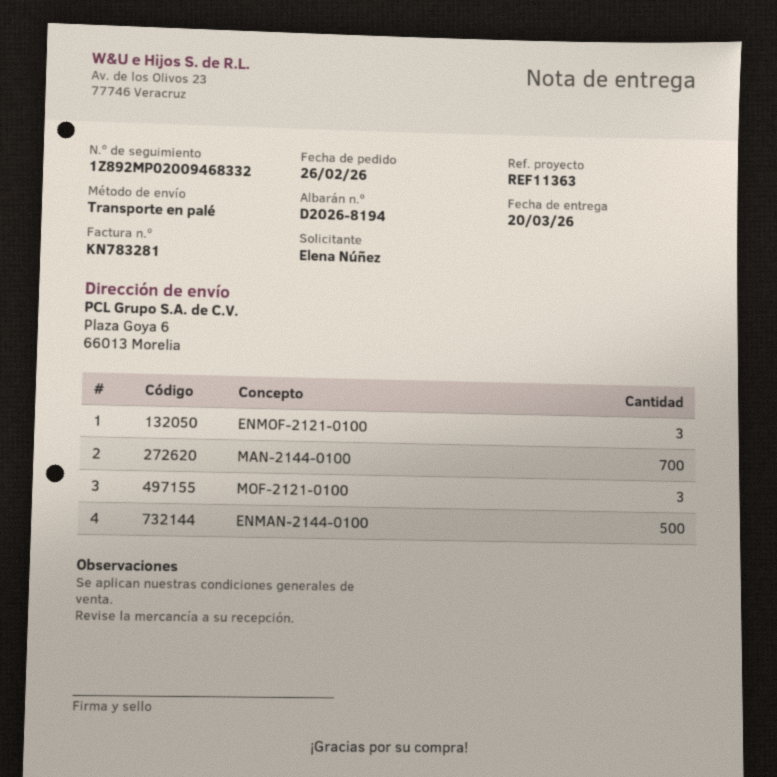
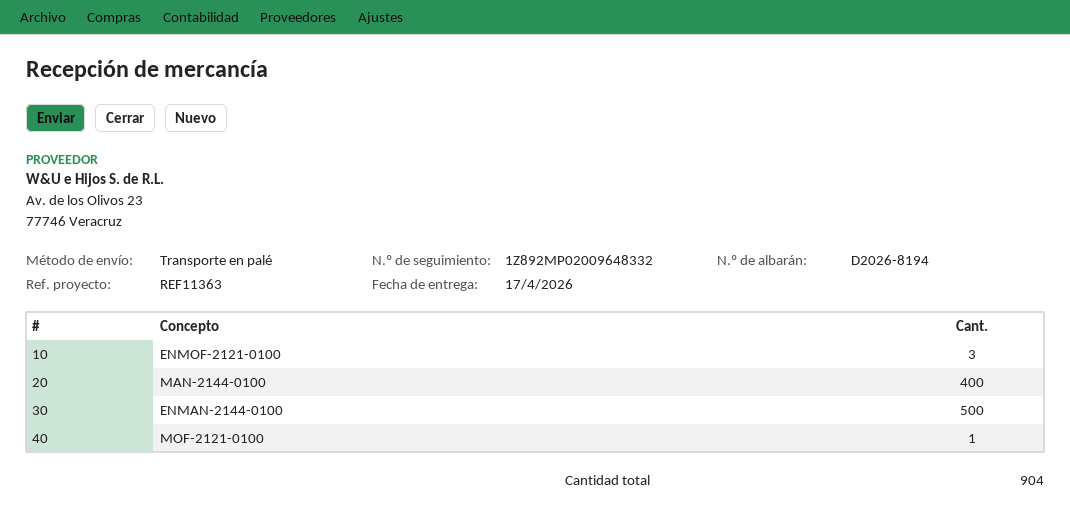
delivery date: 2026-03-20 -> 2026-04-17
tracking number: 1Z892MP02009468332 -> 1Z892MP02009648332
MAN-2144-0100: 700 -> 400
MOF-2121-0100: 3 -> 1

